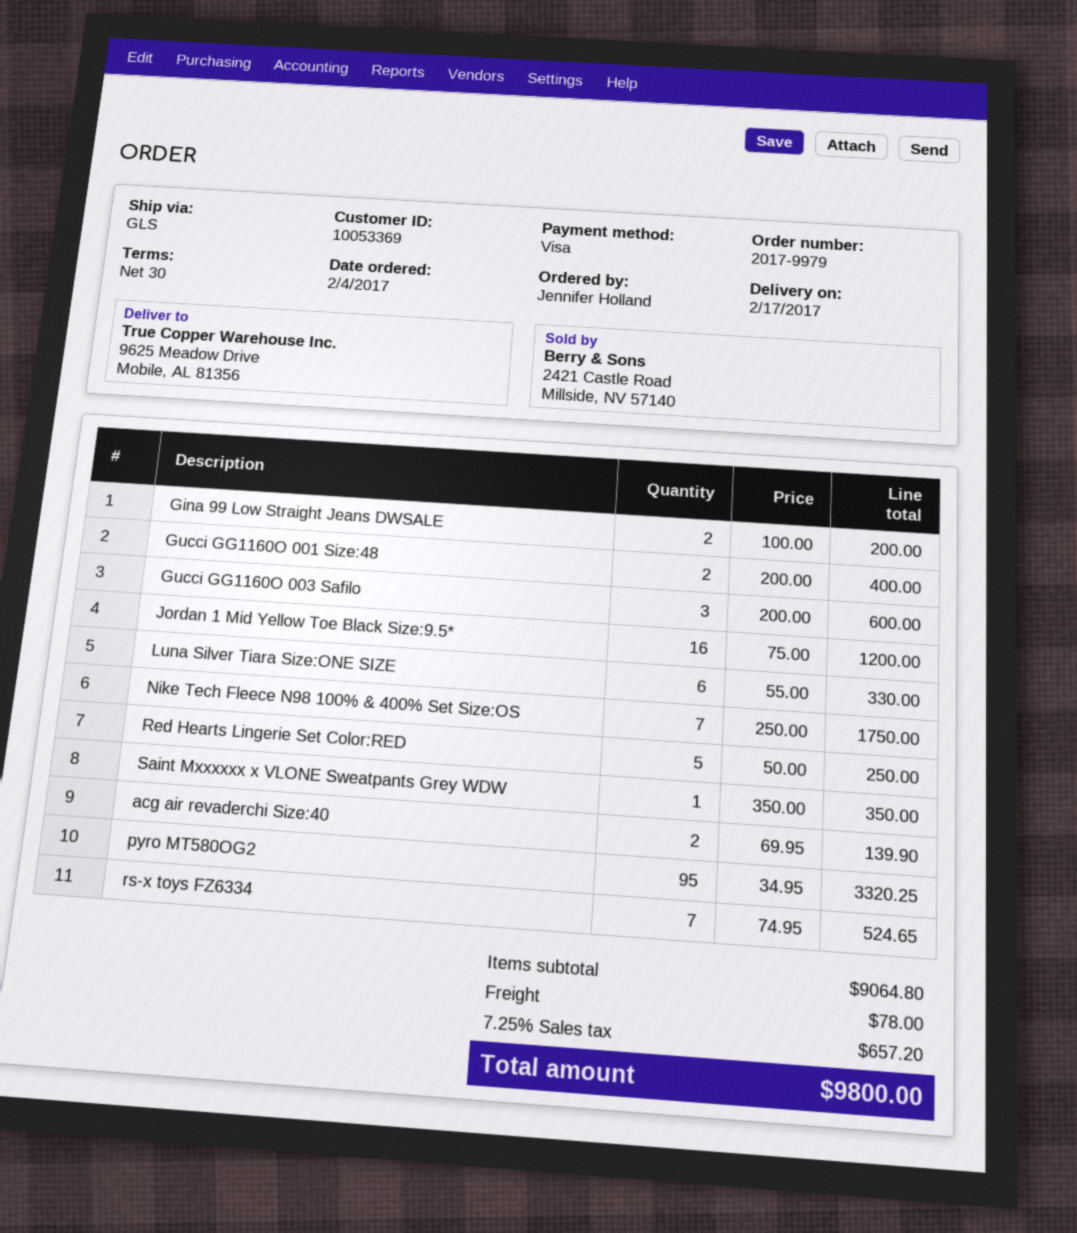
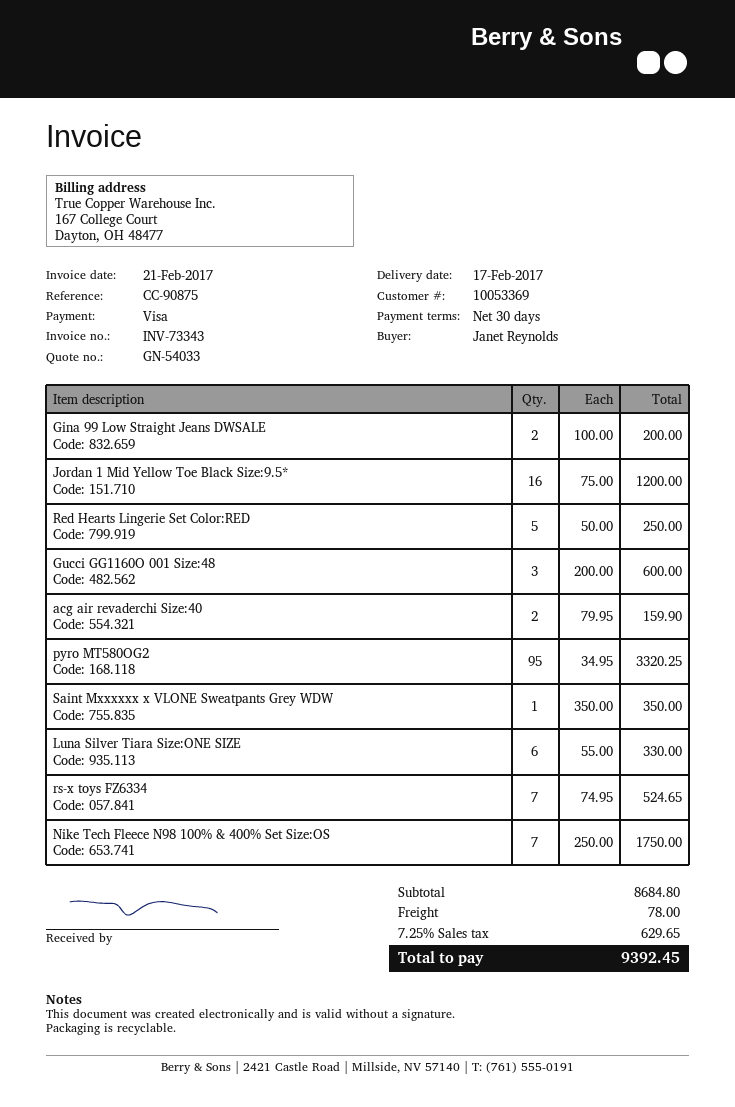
ordered by: Jennifer Holland -> Janet Reynolds
Gucci GG1160O 001 Size:48: 2 x 200.00 = 400.00 -> 3 x 200.00 = 600.00
Gucci GG1160O 003 Safilo: 3 x 200.00 = 600.00 -> none
acg air revaderchi Size:40: 2 x 69.95 = 139.90 -> 2 x 79.95 = 159.90
subtotal: 9064.80 -> 8684.80
tax: 7.25% = 657.20 -> 7.25% = 629.65
total: 9800.00 -> 9392.45

